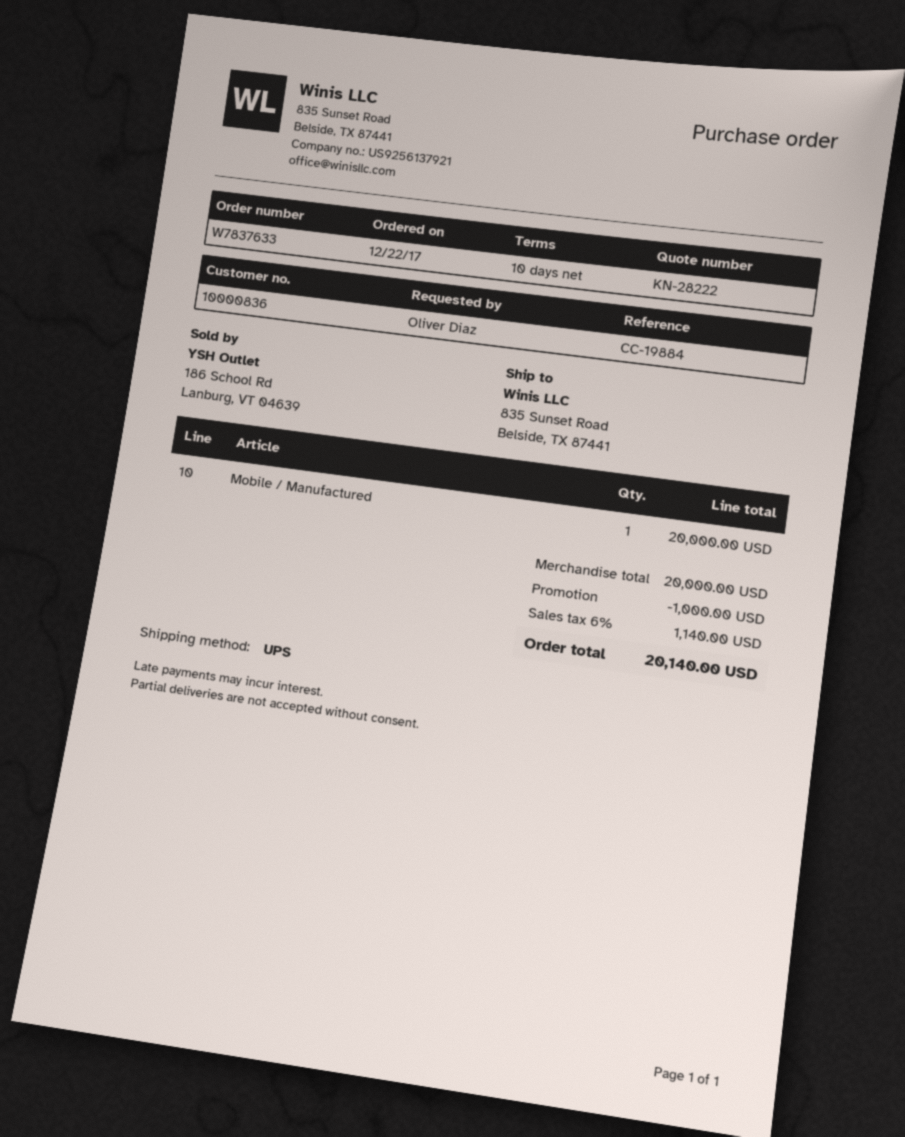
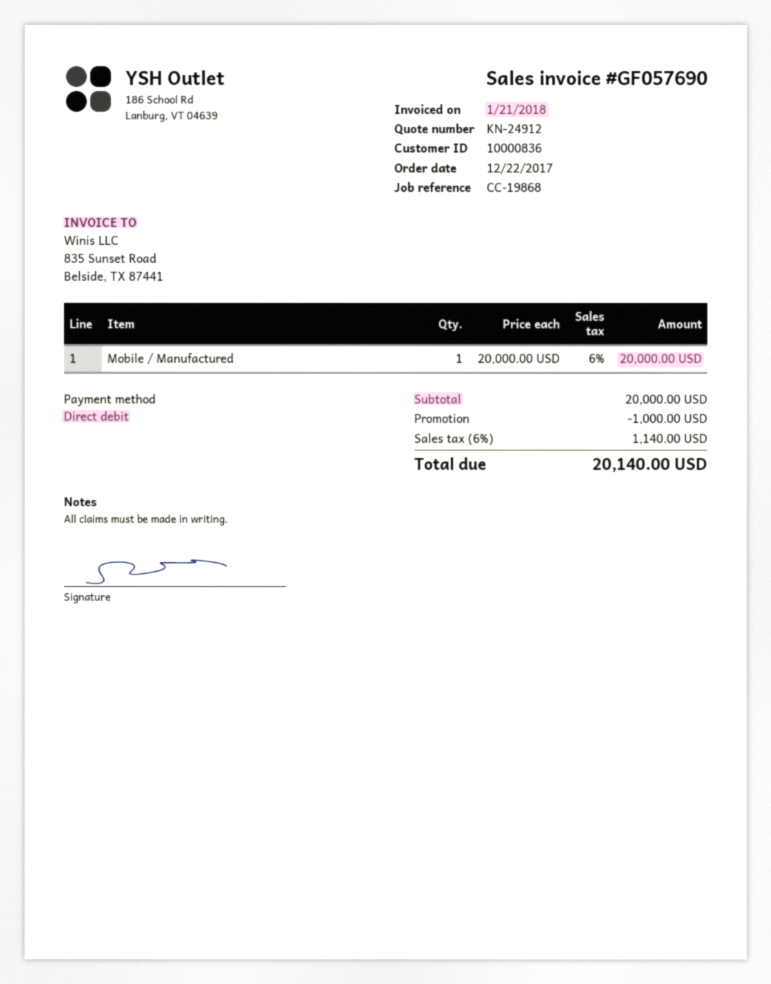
quote number: KN-28222 -> KN-24912
reference: CC-19884 -> CC-19868

